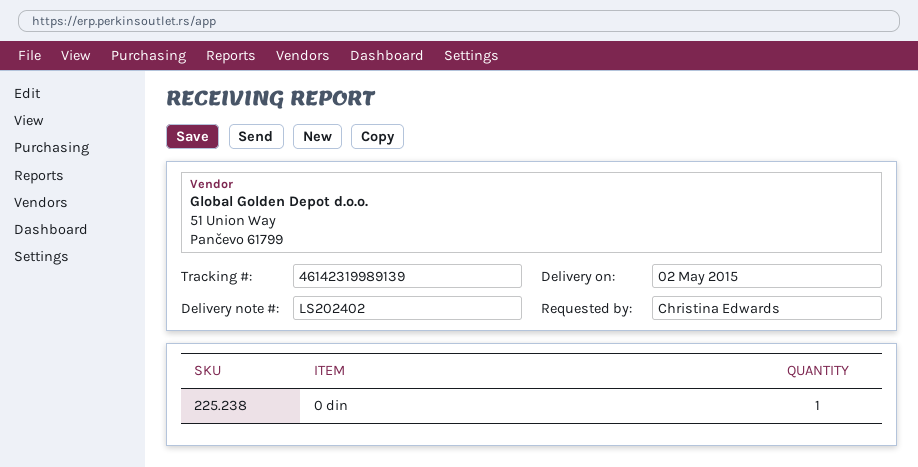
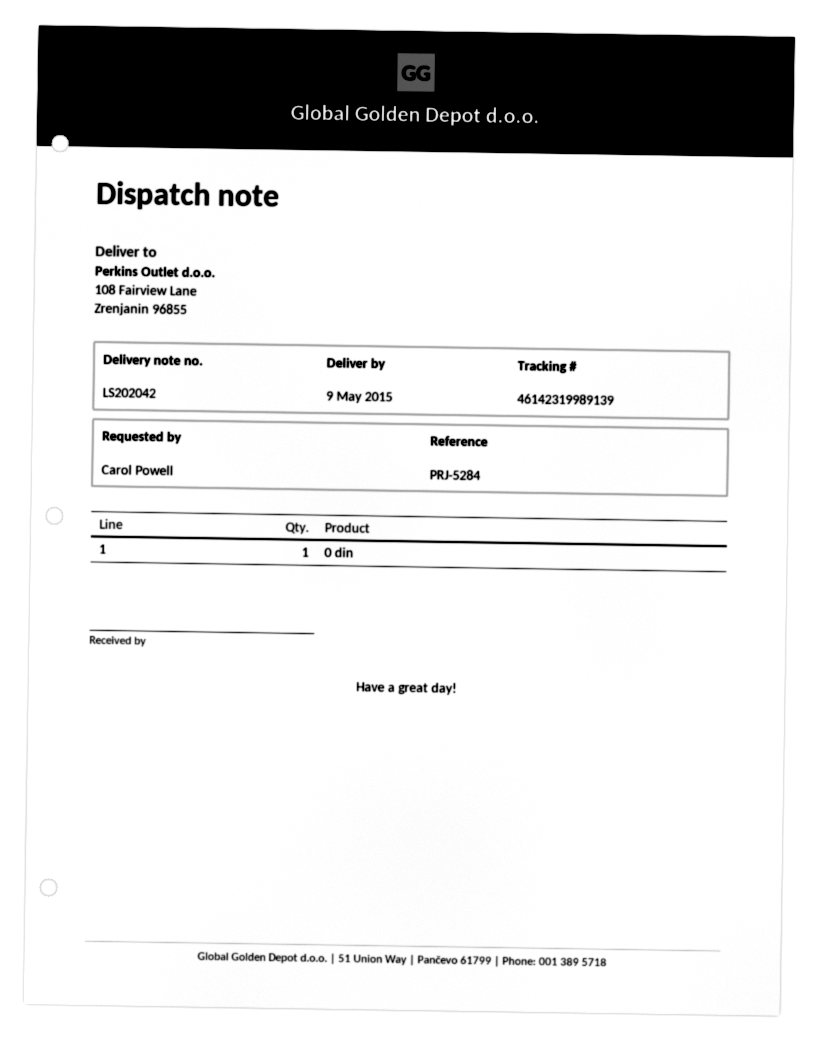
delivery note number: LS202402 -> LS202042
delivery date: 2015-05-02 -> 2015-05-09
ordered by: Christina Edwards -> Carol Powell

